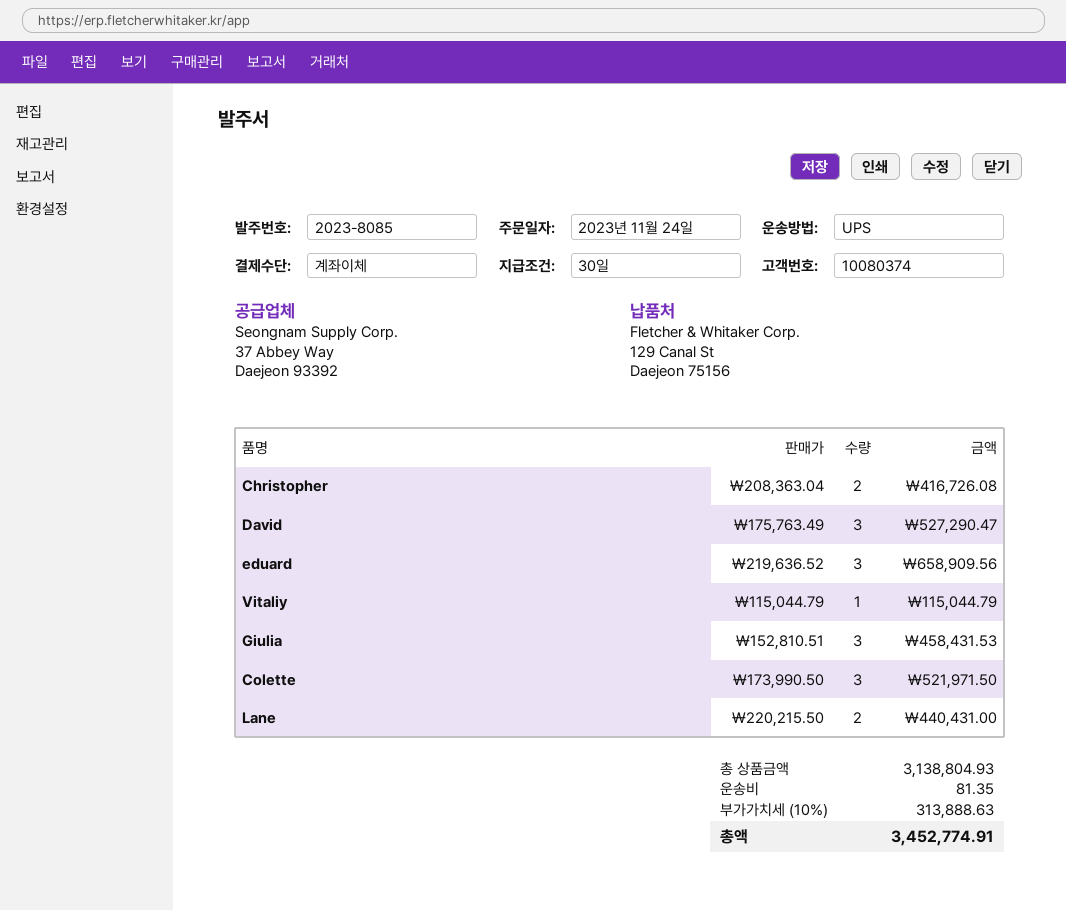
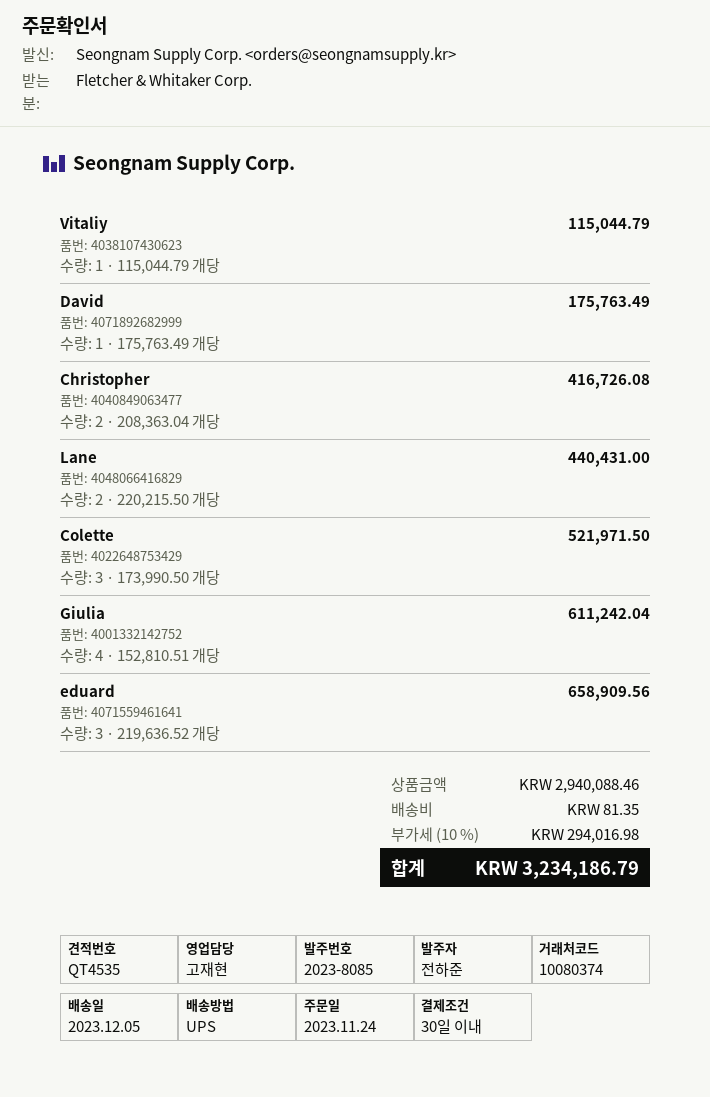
David: 3 x 175763.49 = 527290.47 -> 1 x 175763.49 = 175763.49
Giulia: 3 x 152810.51 = 458431.53 -> 4 x 152810.51 = 611242.04
subtotal: 3138804.93 -> 2940088.46
tax: 10% = 313888.63 -> 10% = 294016.98
total: 3452774.91 -> 3234186.79

